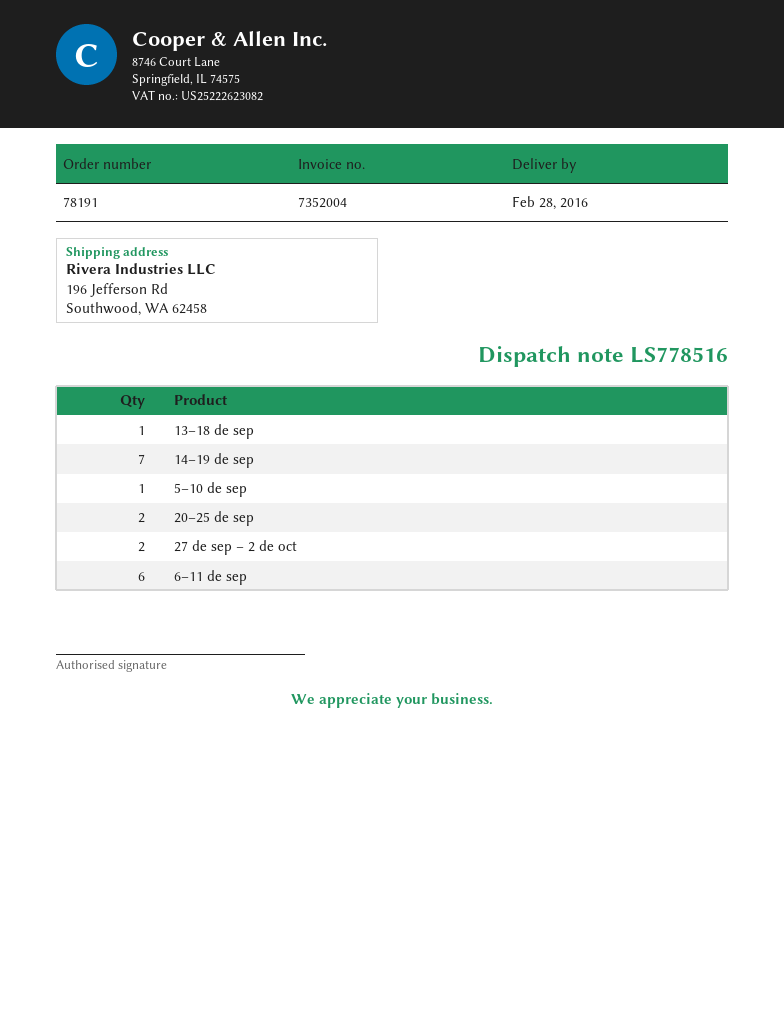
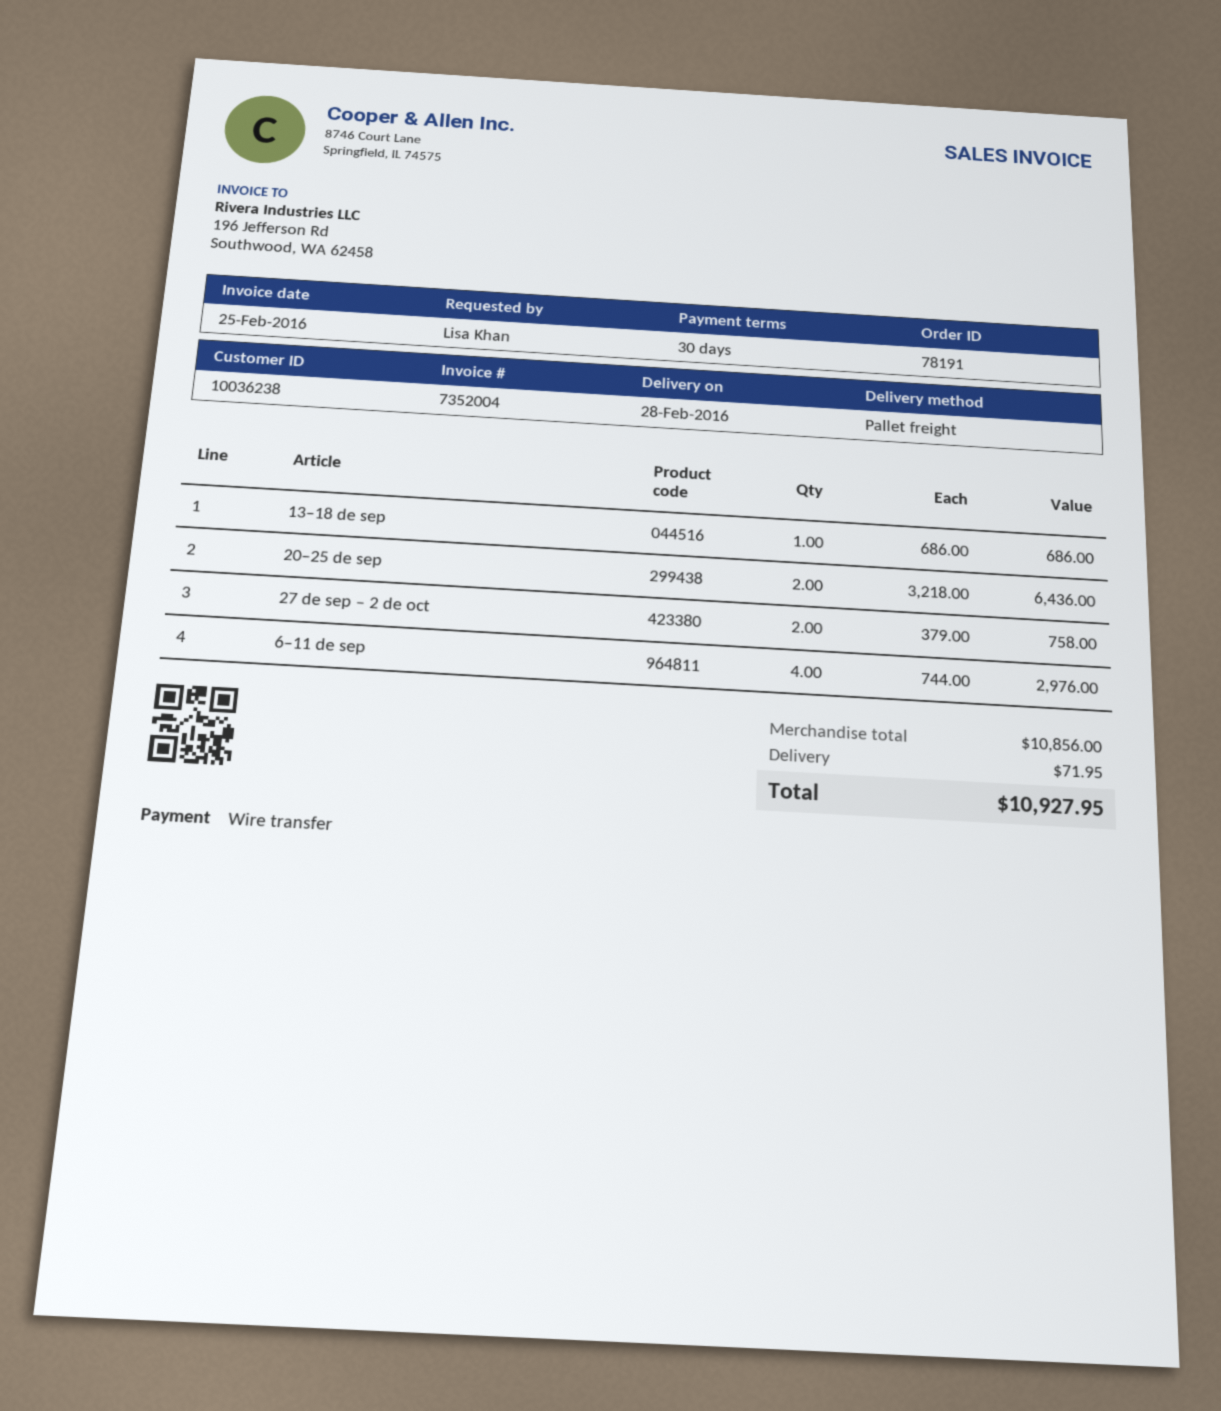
14–19 de sep: 7 -> none
5–10 de sep: 1 -> none
6–11 de sep: 6 -> 4

